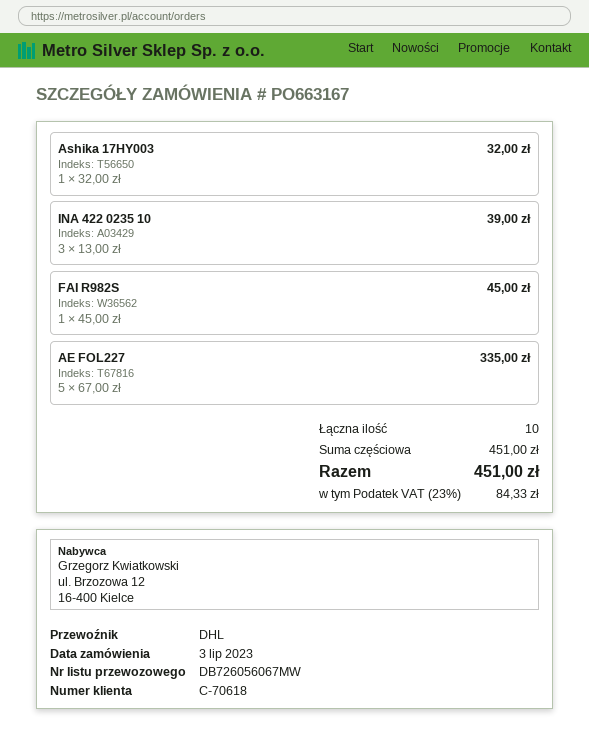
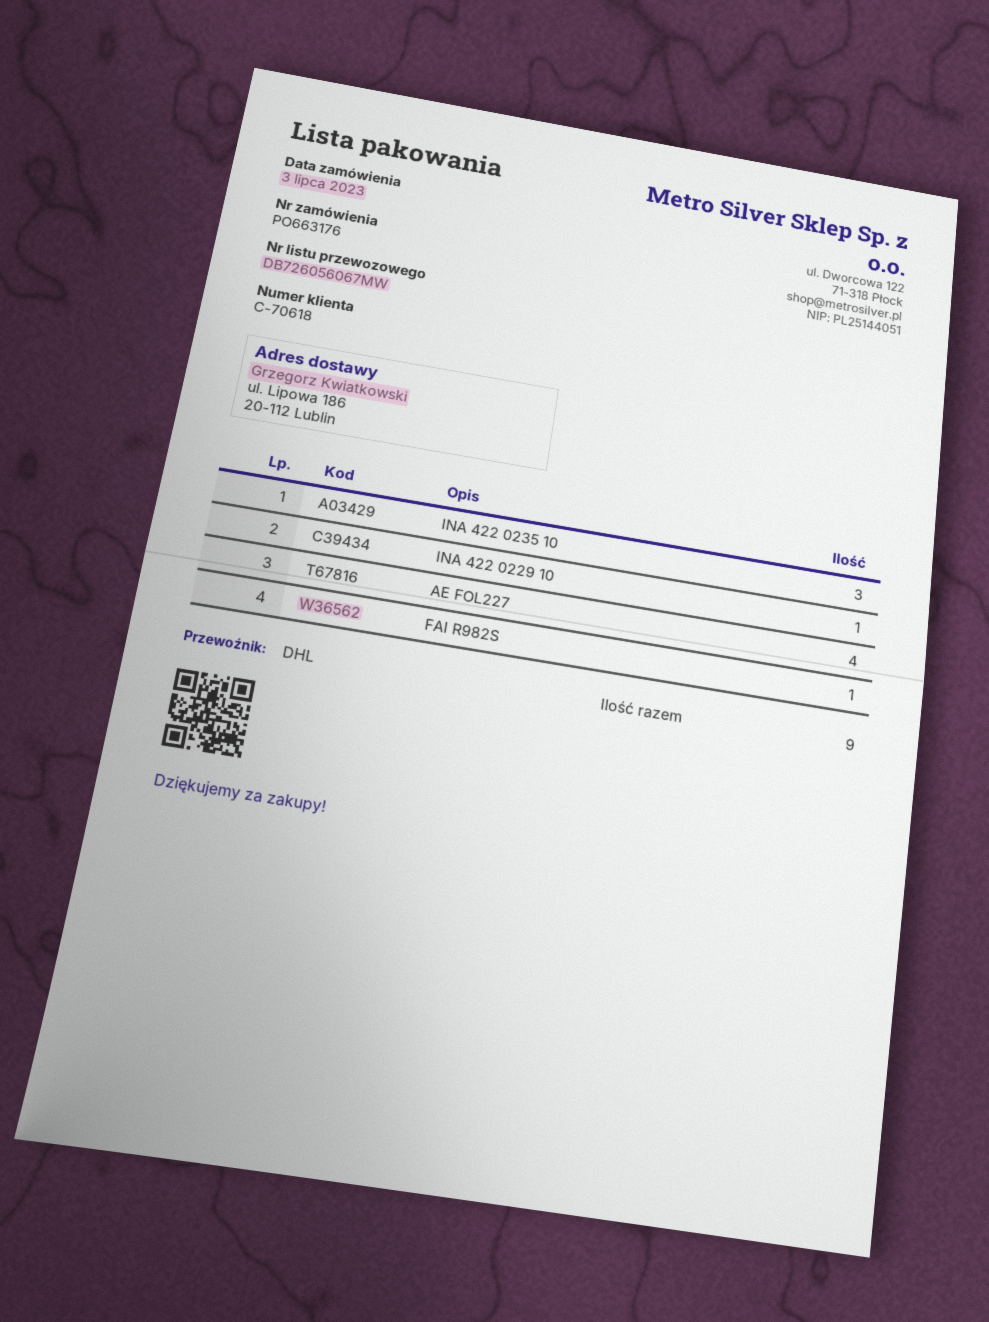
order number: PO663167 -> PO663176
Ashika 17HY003: 1 -> none
AE FOL227: 5 -> 4
INA 422 0229 10: none -> 1
total quantity: 10 -> 9

